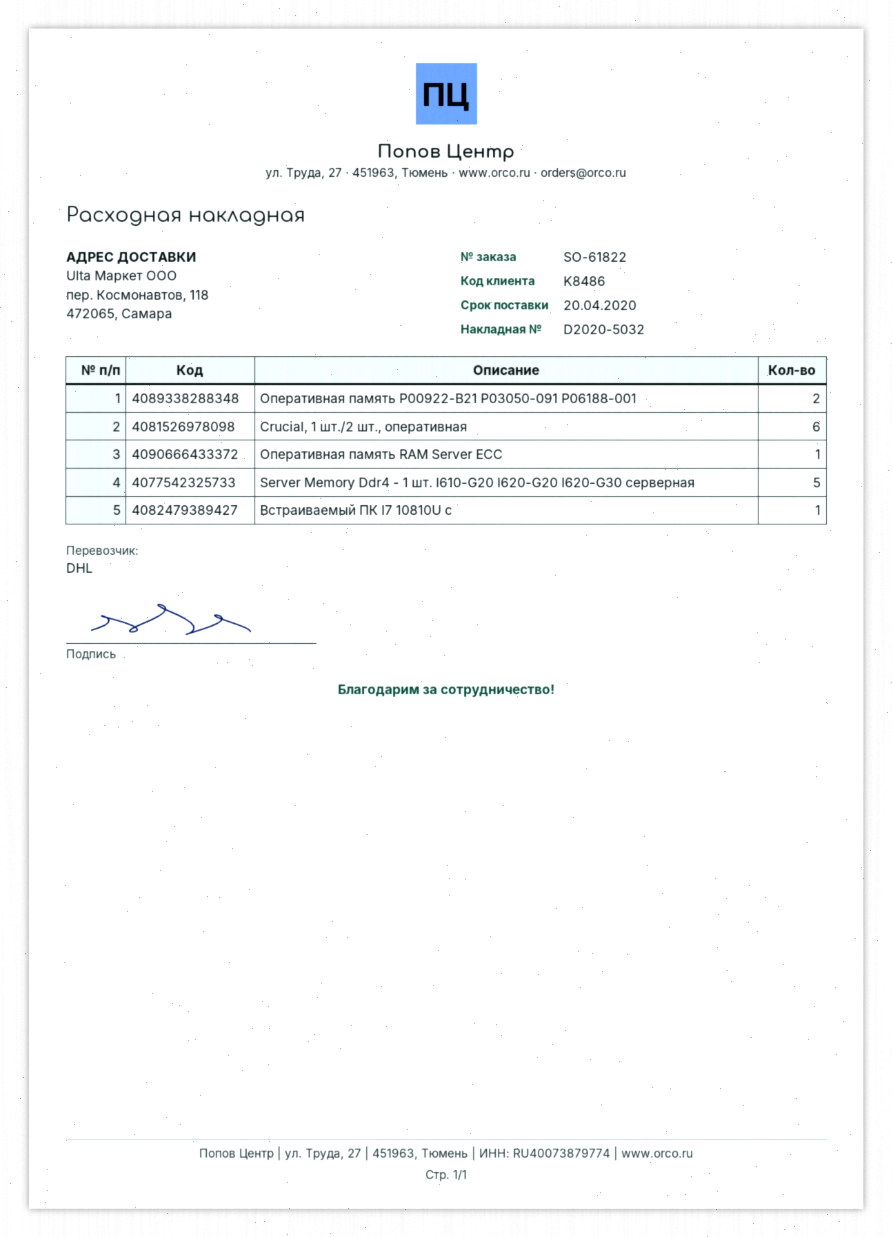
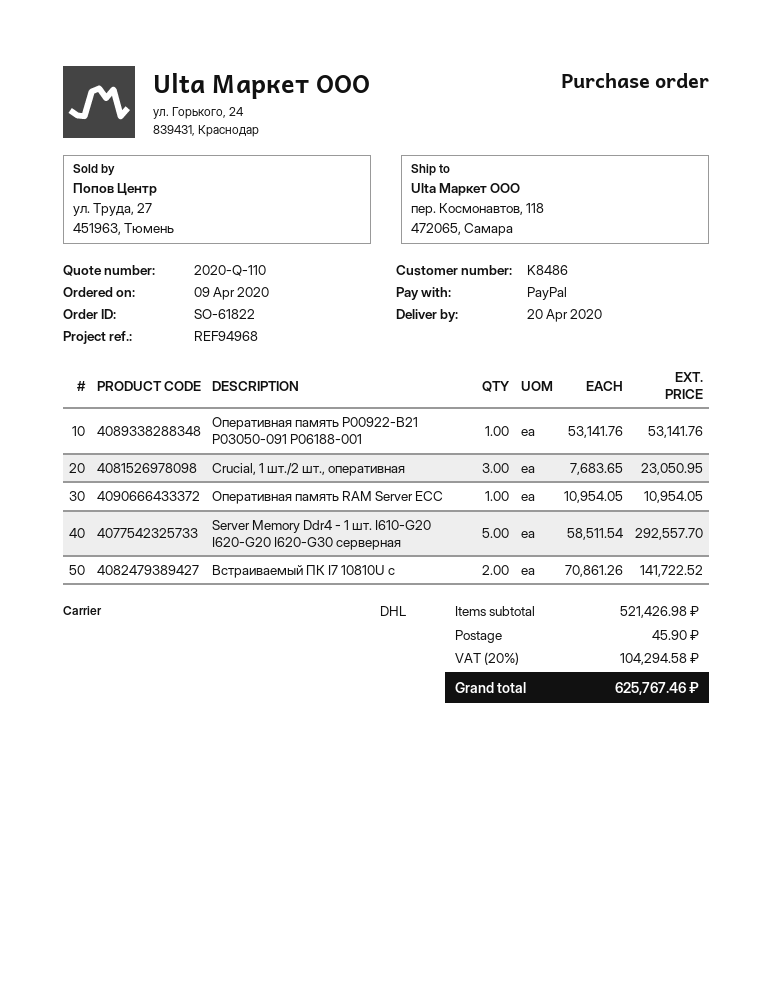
Оперативная память P00922-B21 P03050-091 P06188-001: 2 -> 1
Crucial, 1 шт./2 шт., оперативная: 6 -> 3
Встраиваемый ПК I7 10810U с: 1 -> 2

